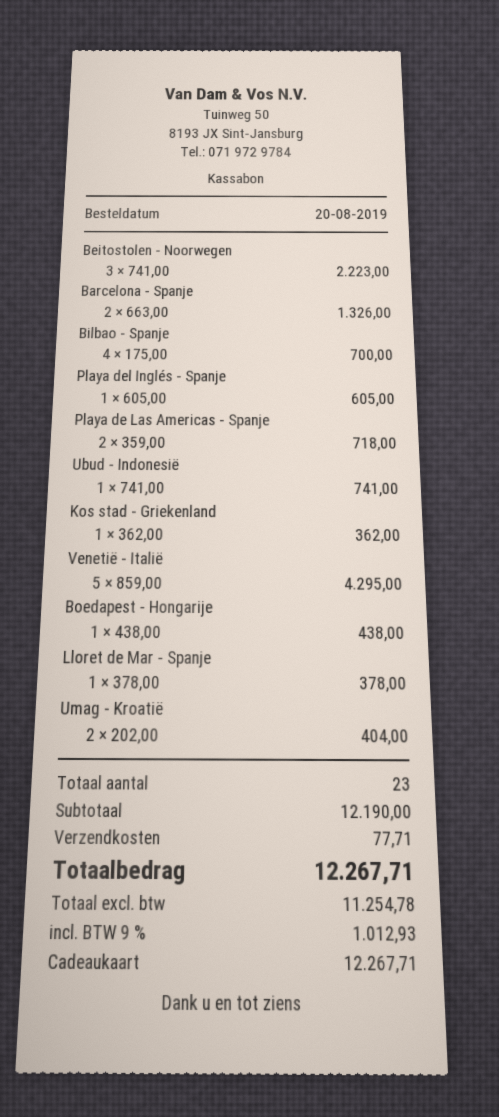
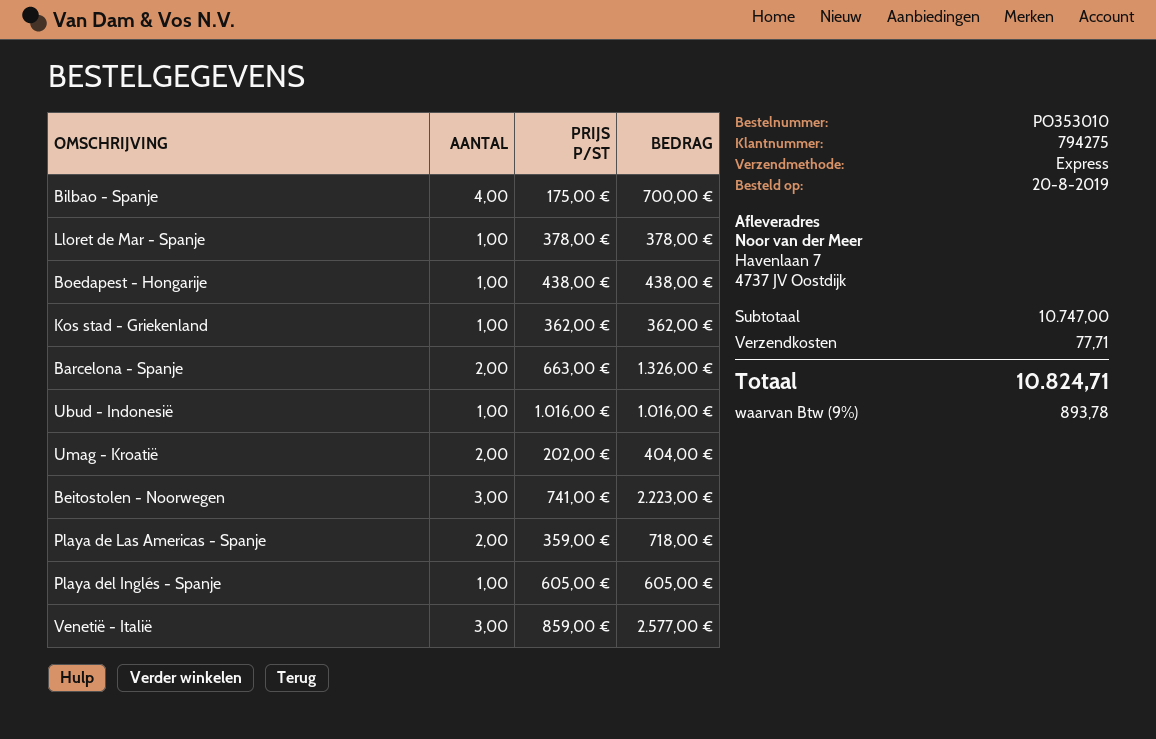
Ubud - Indonesië: 1 x 741.00 = 741.00 -> 1 x 1016.00 = 1016.00
Venetië - Italië: 5 x 859.00 = 4295.00 -> 3 x 859.00 = 2577.00
subtotal: 12190.00 -> 10747.00
tax: 9% = 1012.93 -> 9% = 893.78
total: 12267.71 -> 10824.71

